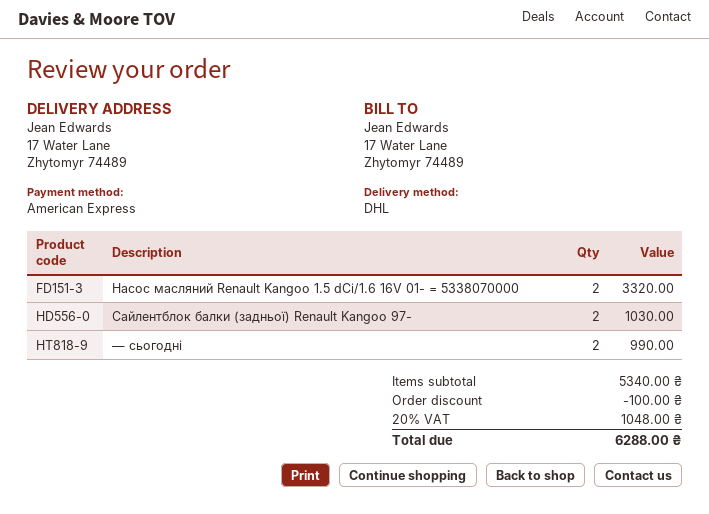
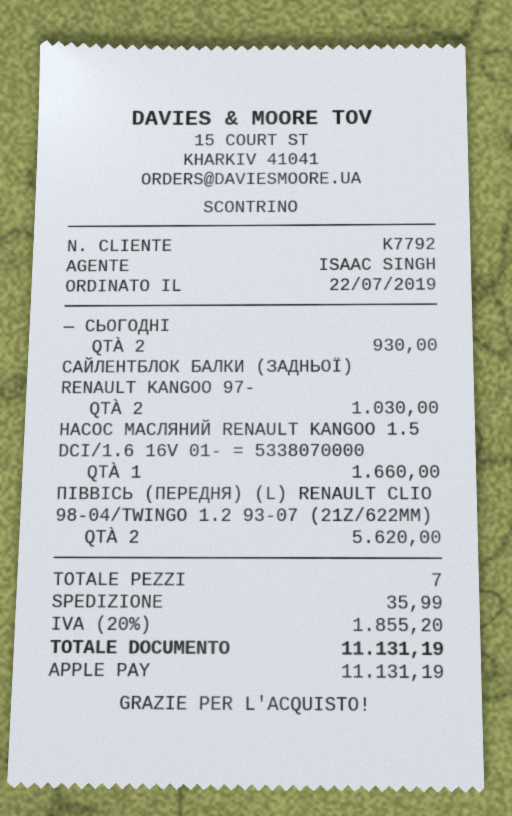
payment method: American Express -> Apple Pay
Насос масляний Renault Kangoo 1.5 dCi/1.6 16V 01- = 5338070000: 2 for 3320.00 -> 1 for 1660.00
— сьогодні: 2 for 990.00 -> 2 for 930.00
ПІВВІСЬ (ПЕРЕДНЯ) (L) RENAULT CLIO 98-04/TWINGO 1.2 93-07 (21Z/622MM): none -> 2 for 5620.00
discount: 100.00 -> none
shipping: none -> 35.99
tax: 20% = 1048.00 -> 20% = 1855.20
total: 6288.00 -> 11131.19

